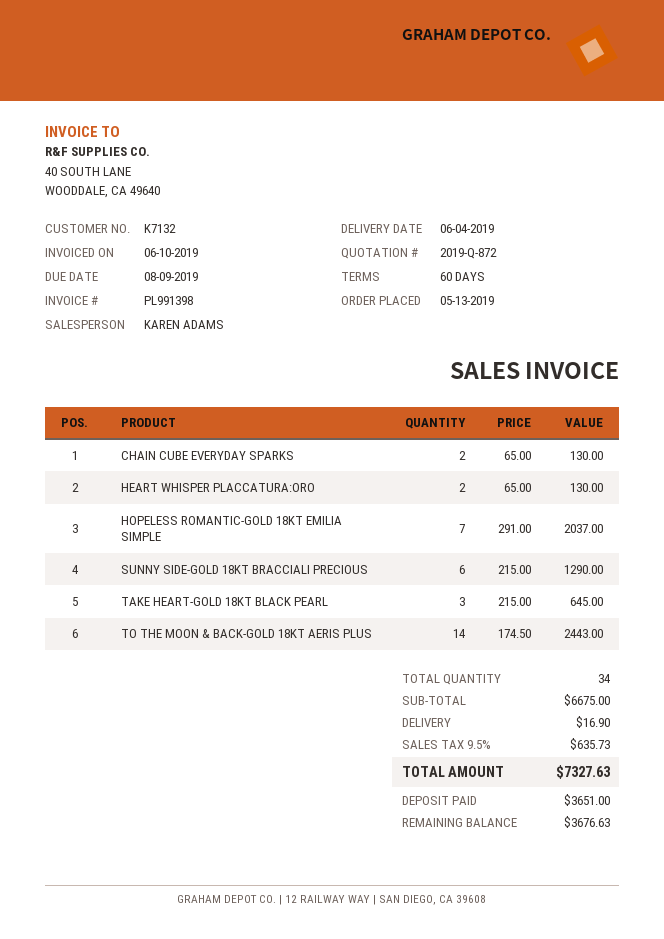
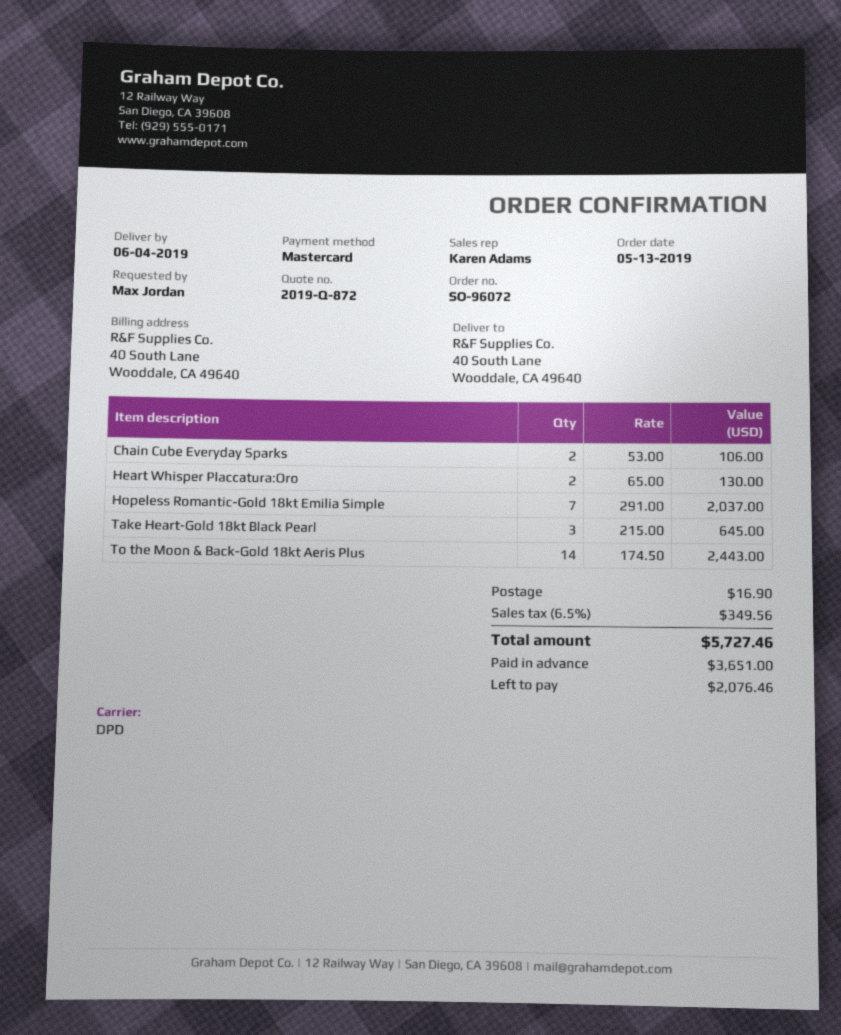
CHAIN CUBE EVERYDAY SPARKS: 2 x 65.00 = 130.00 -> 2 x 53.00 = 106.00
SUNNY SIDE-GOLD 18KT BRACCIALI PRECIOUS: 6 x 215.00 = 1290.00 -> none
tax: 9.5% = 635.73 -> 6.5% = 349.56
total: 7327.63 -> 5727.46
balance: 3676.63 -> 2076.46

